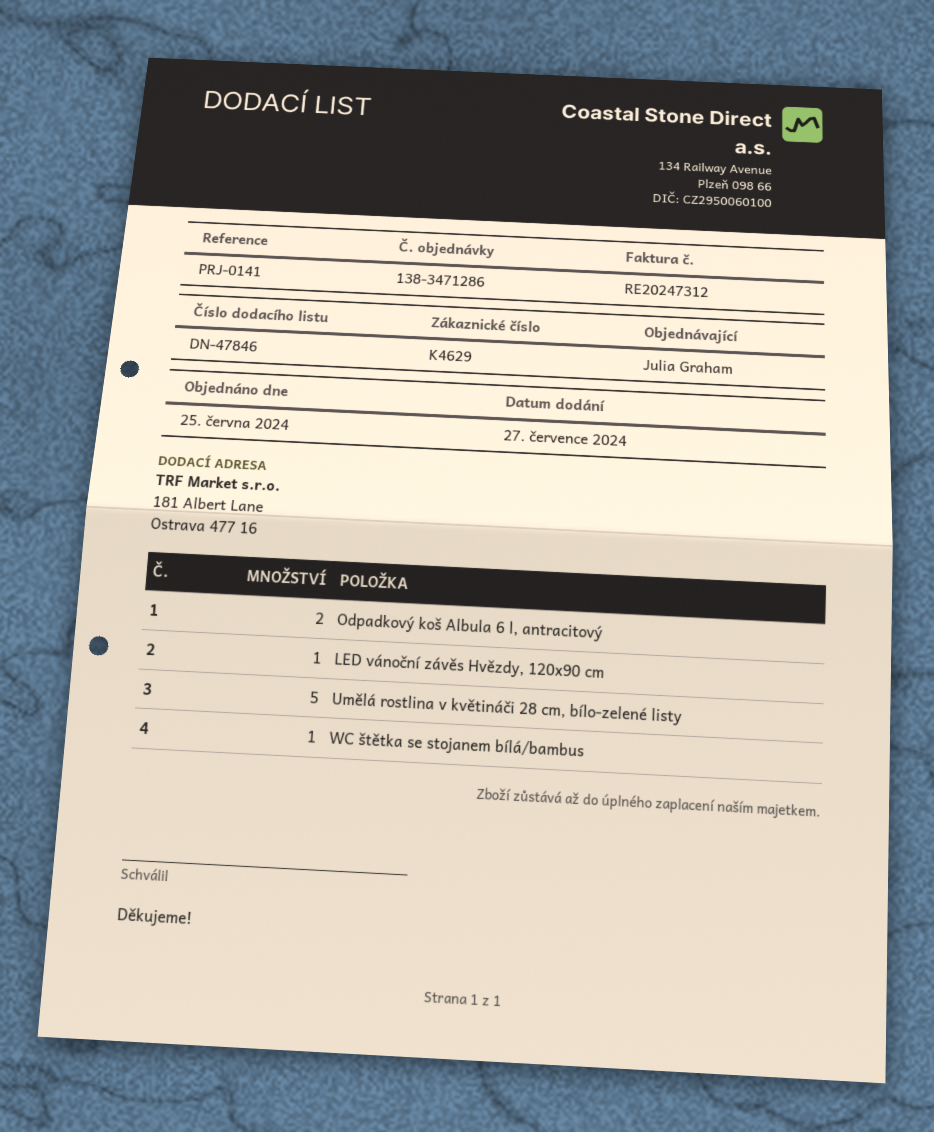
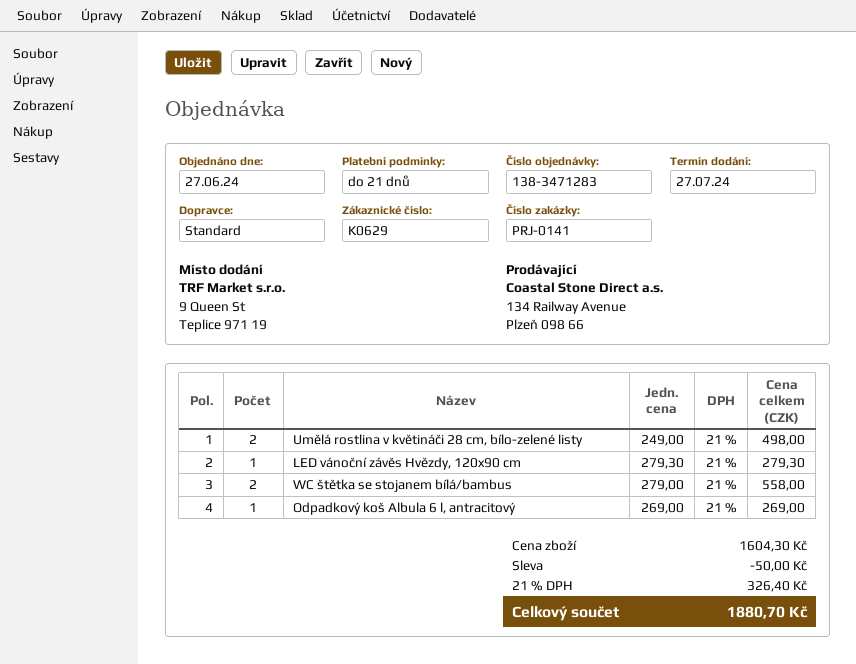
order number: 138-3471286 -> 138-3471283
order date: 2024-06-25 -> 2024-06-27
customer number: K4629 -> K0629
ship to: 181 Albert Lane, Ostrava 477 16 -> 9 Queen St, Teplice 971 19
Odpadkový koš Albula 6 l, antracitový: 2 -> 1
Umělá rostlina v květináči 28 cm, bílo-zelené listy: 5 -> 2
WC štětka se stojanem bílá/bambus: 1 -> 2

